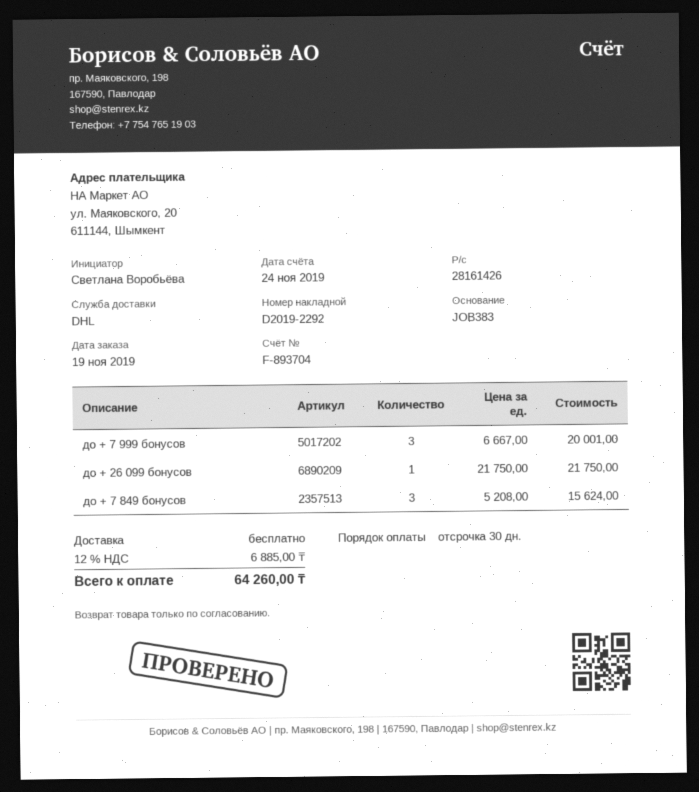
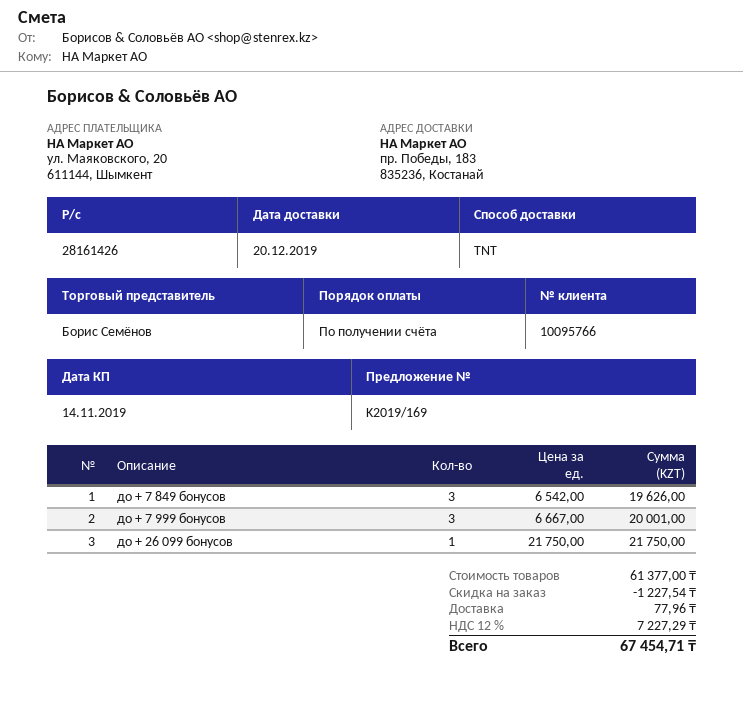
payment terms: 30 days -> on receipt
shipping method: DHL -> TNT
до + 7 849 бонусов: 3 x 5208.00 = 15624.00 -> 3 x 6542.00 = 19626.00
discount: none -> 1227.54
shipping: 0.00 -> 77.96
tax: 12% = 6885.00 -> 12% = 7227.29
total: 64260.00 -> 67454.71

